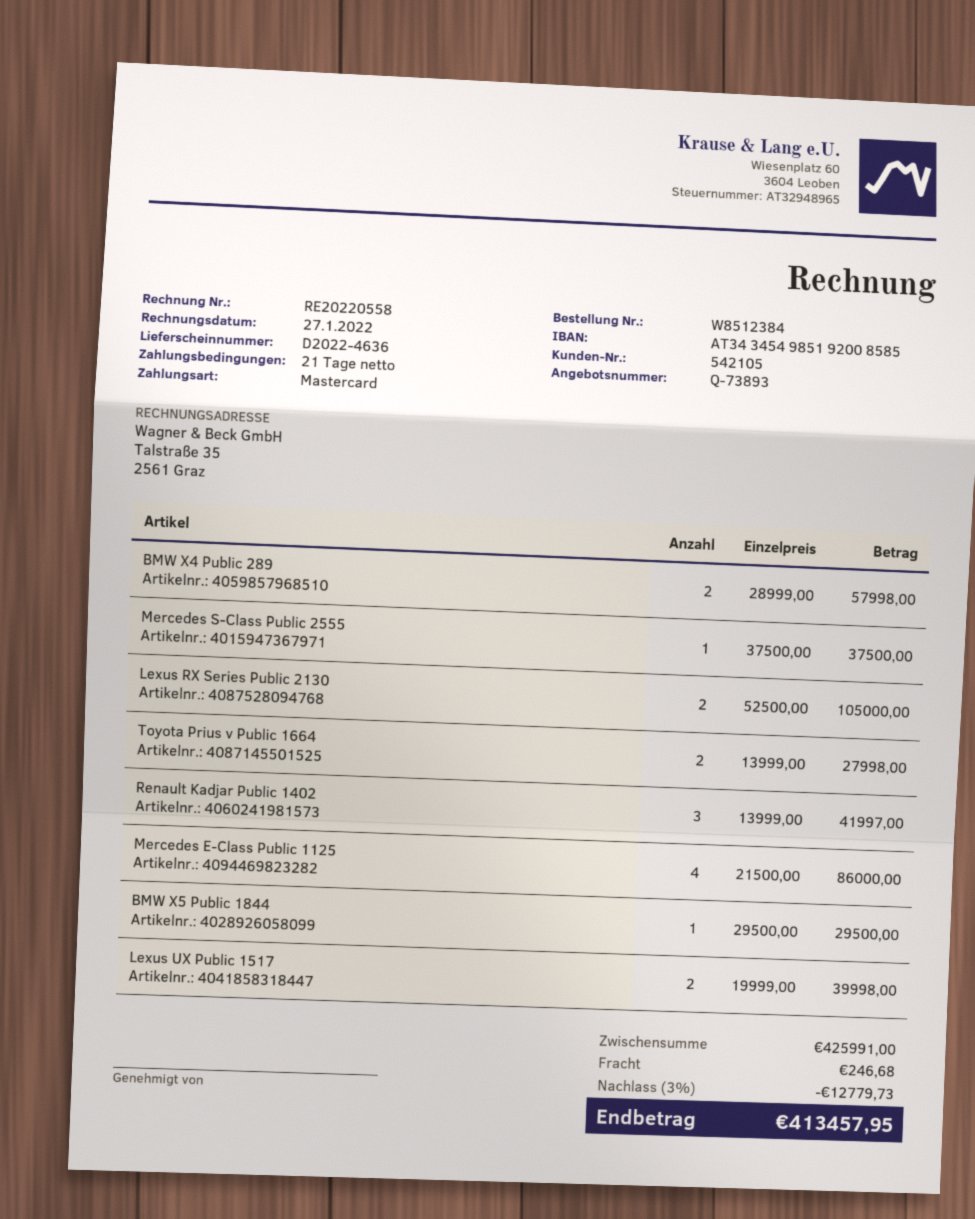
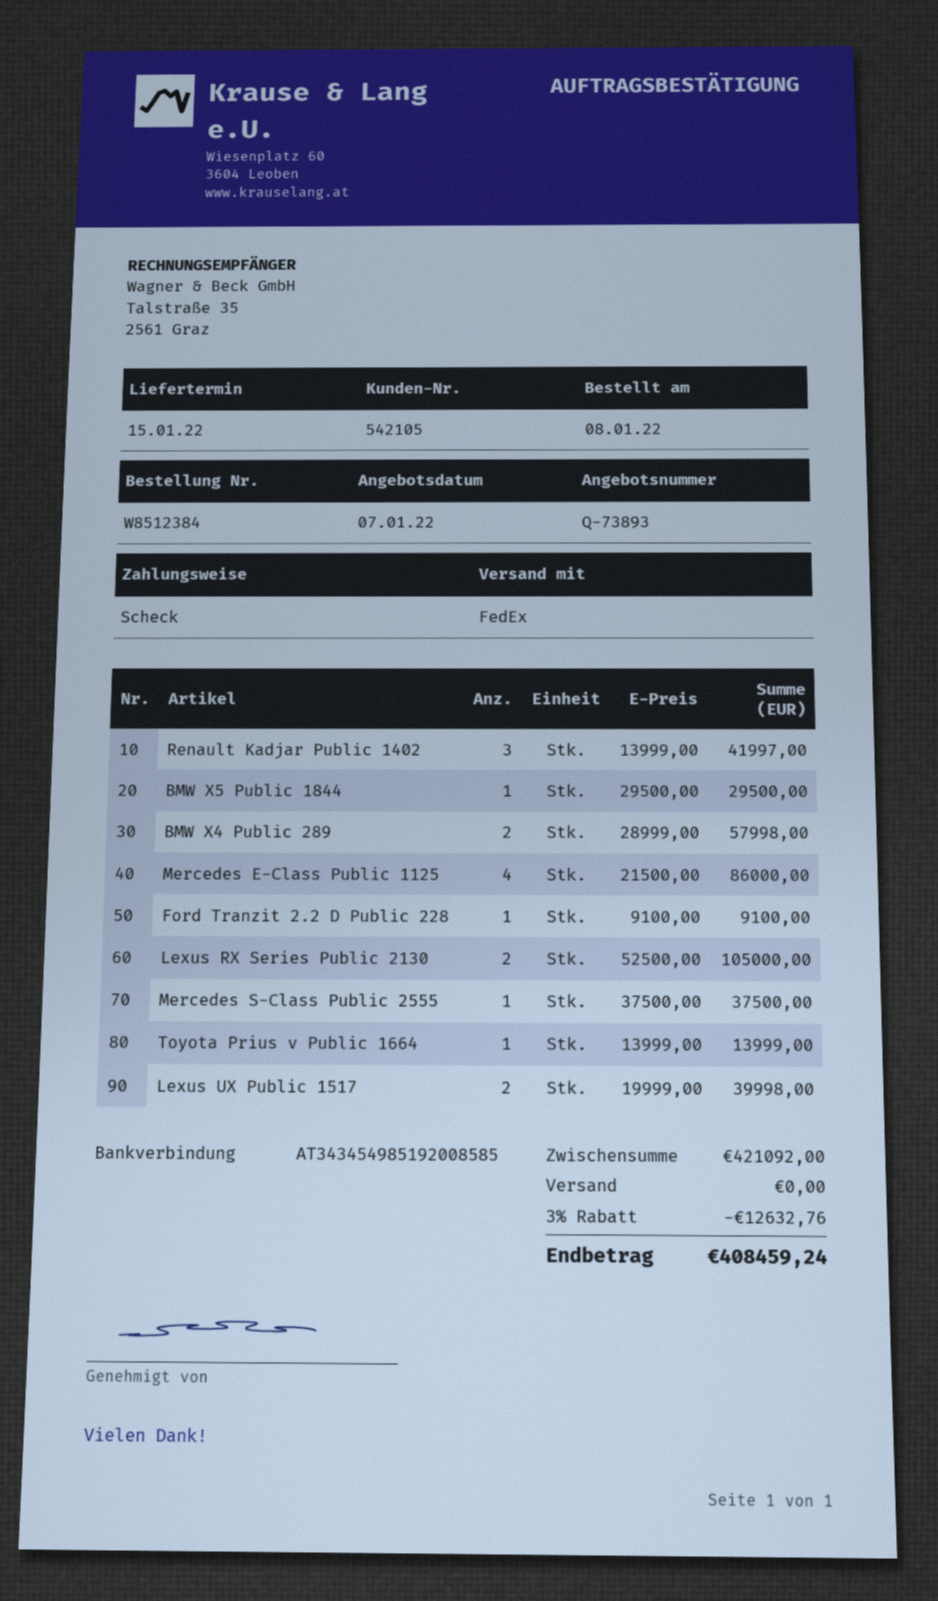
payment method: Mastercard -> cheque
Toyota Prius v Public 1664: 2 x 13999.00 = 27998.00 -> 1 x 13999.00 = 13999.00
Ford Tranzit 2.2 D Public 228: none -> 1 x 9100.00 = 9100.00
subtotal: 425991.00 -> 421092.00
discount: 3% = 12779.73 -> 3% = 12632.76
shipping: 246.68 -> 0.00
total: 413457.95 -> 408459.24

